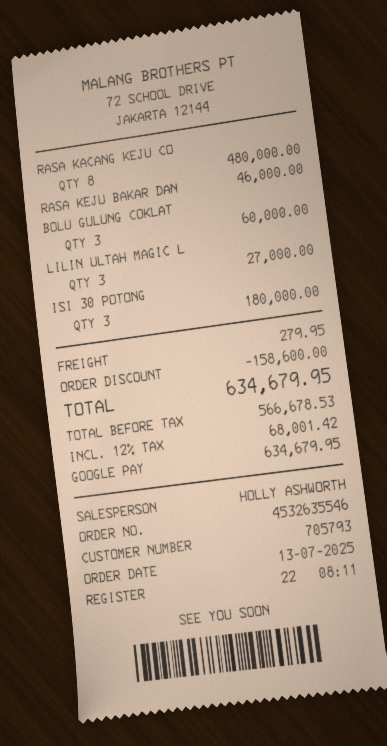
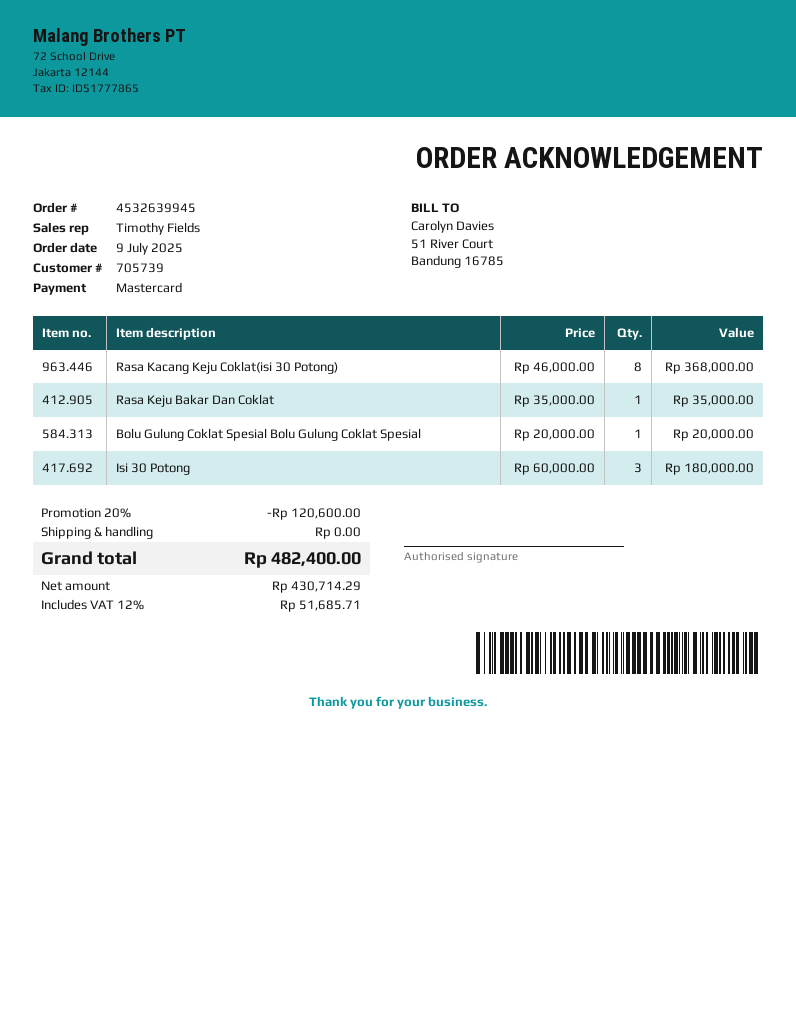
order number: 4532635546 -> 4532639945
order date: 2025-07-13 -> 2025-07-09
customer number: 705793 -> 705739
sales rep: HOLLY ASHWORTH -> Timothy Fields
payment method: Google Pay -> Mastercard
RASA KACANG KEJU CO: 8 for 480000.00 -> 8 for 368000.00
RASA KEJU BAKAR DAN: 1 for 46000.00 -> 1 for 35000.00
BOLU GULUNG COKLAT: 3 for 60000.00 -> 1 for 20000.00
LILIN ULTAH MAGIC L: 3 for 27000.00 -> none
discount: 158600.00 -> 120600.00
shipping: 279.95 -> 0.00
net: 566678.53 -> 430714.29
tax: 12% = 68001.42 -> 12% = 51685.71
total: 634679.95 -> 482400.00

